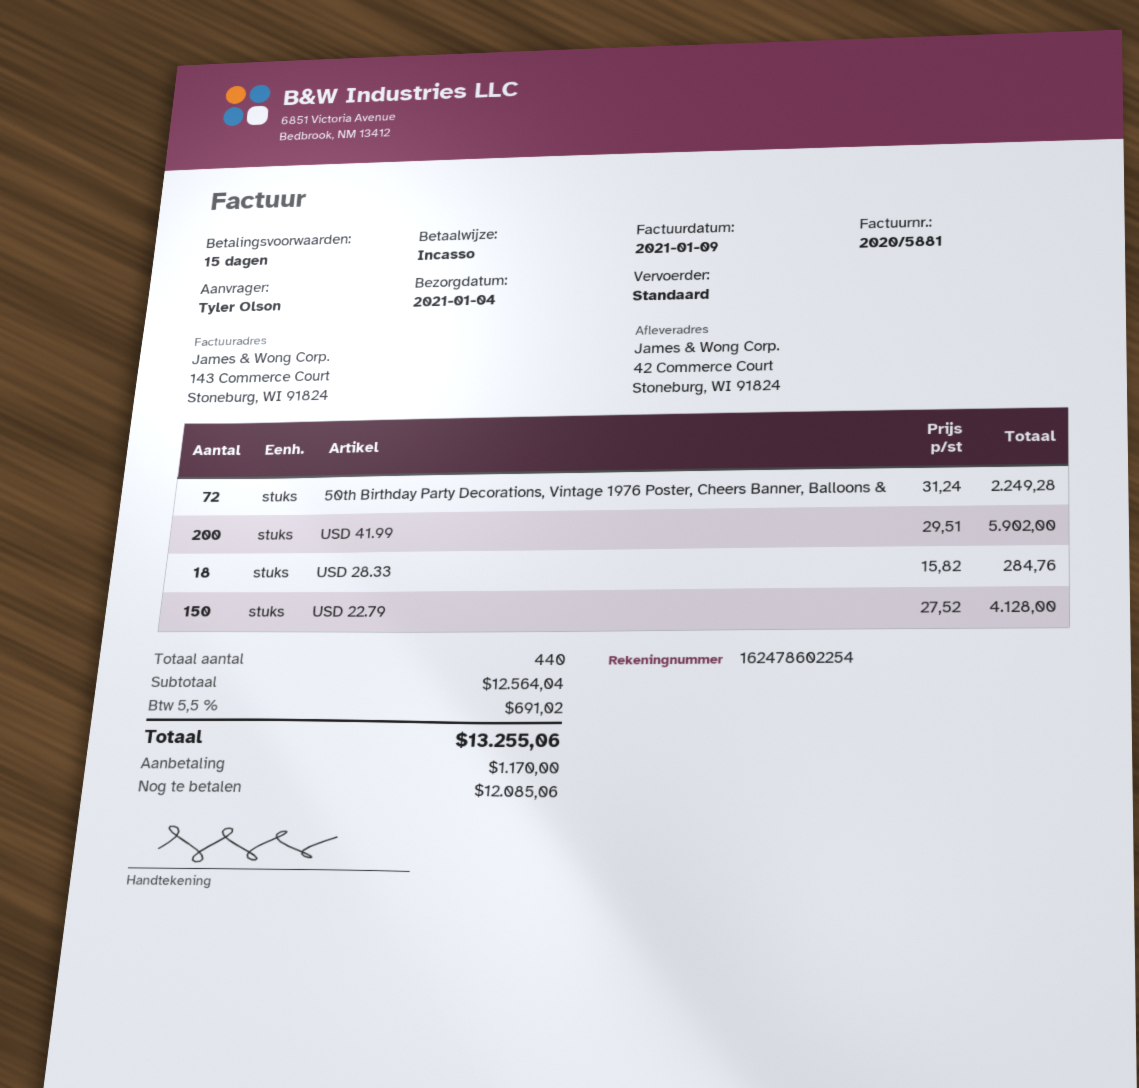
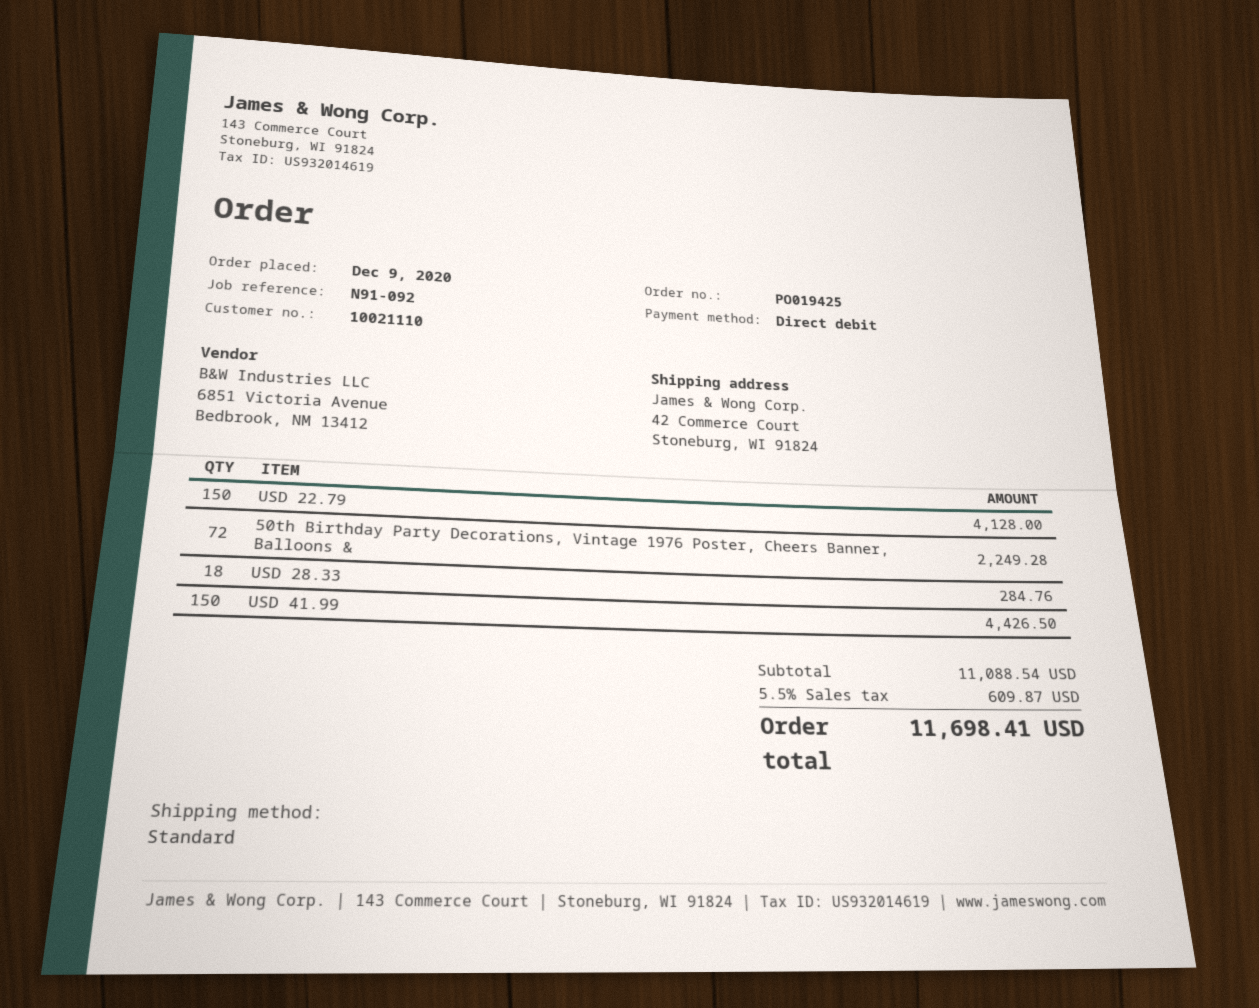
USD 41.99: 200 for 5902.00 -> 150 for 4426.50
subtotal: 12564.04 -> 11088.54
tax: 5.5% = 691.02 -> 5.5% = 609.87
total: 13255.06 -> 11698.41

